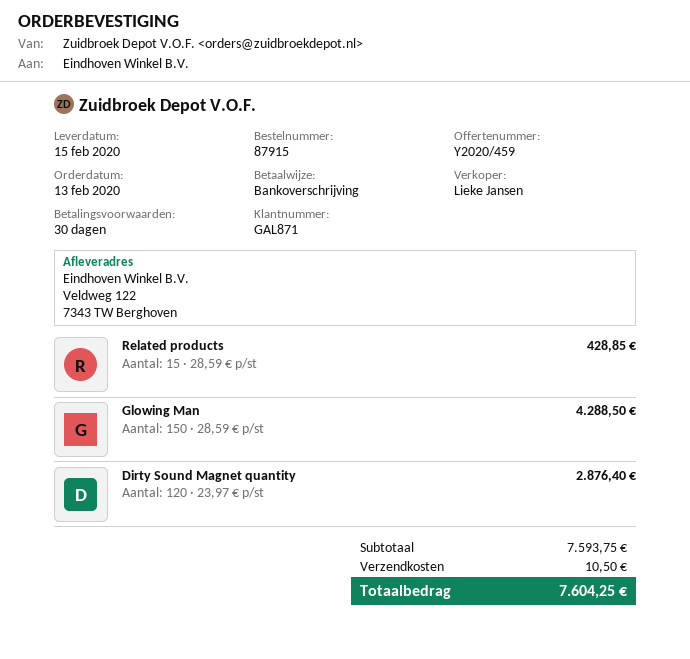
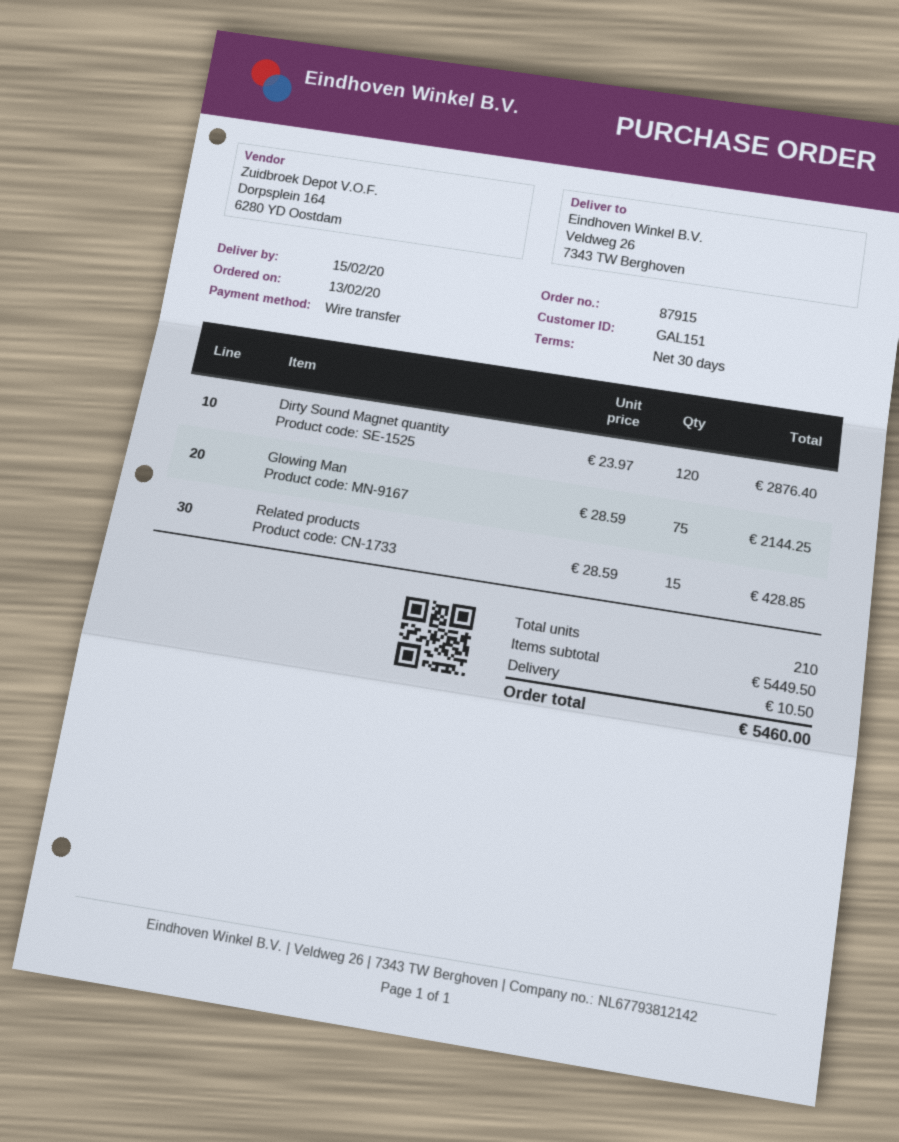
customer number: GAL871 -> GAL151
ship to: Veldweg 122, 7343 TW Berghoven -> Veldweg 26, 7343 TW Berghoven
Glowing Man: 150 x 28.59 = 4288.50 -> 75 x 28.59 = 2144.25
subtotal: 7593.75 -> 5449.50
total: 7604.25 -> 5460.00

